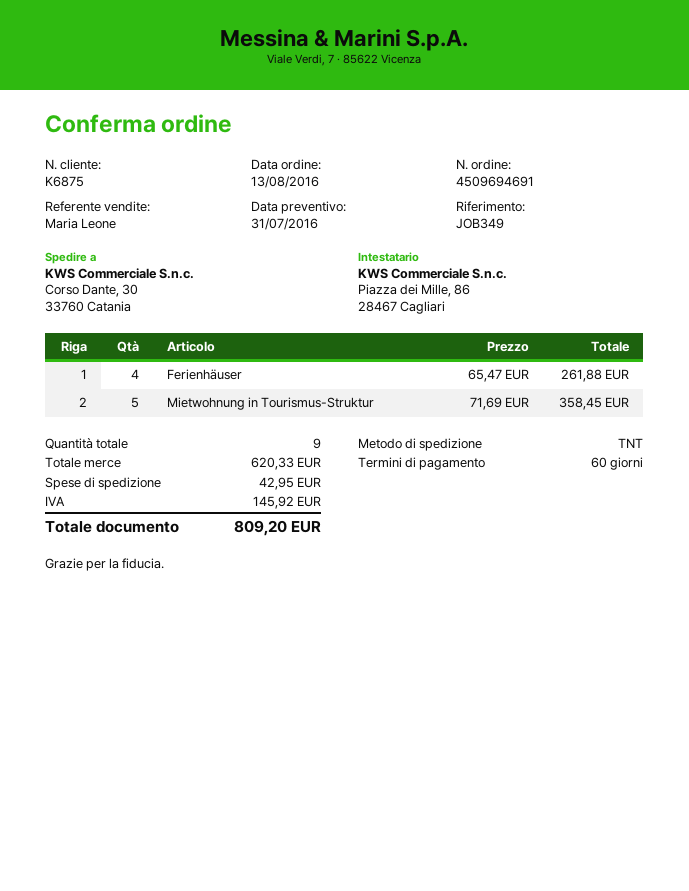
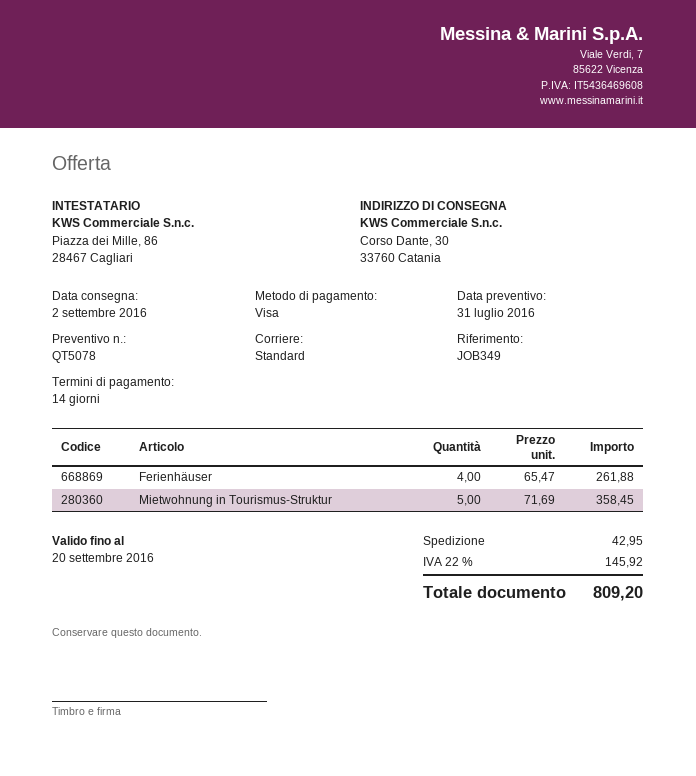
payment terms: 60 days -> 14 days
shipping method: TNT -> standard

